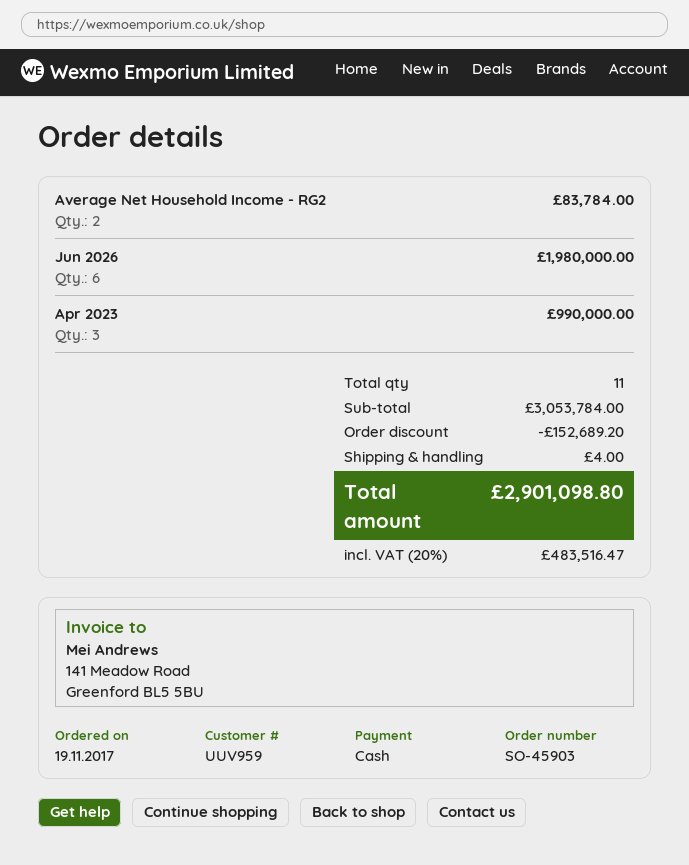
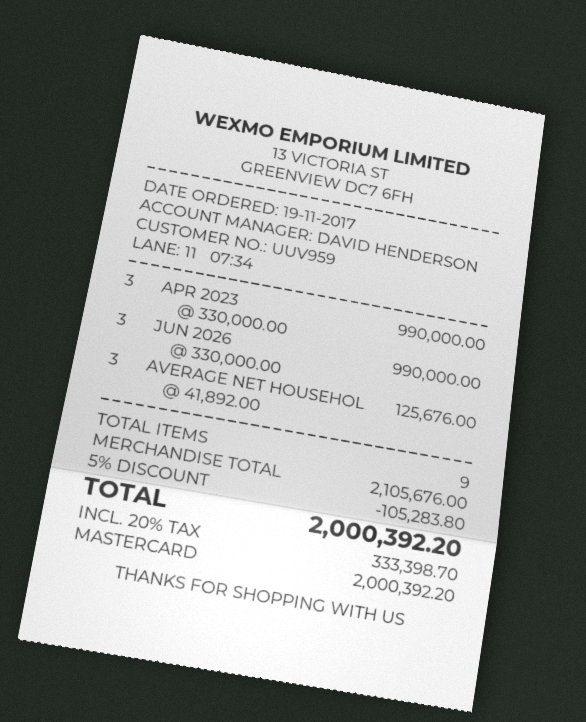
payment method: cash -> Mastercard
Average Net Household Income - RG2: 2 for 83784.00 -> 3 for 125676.00
Jun 2026: 6 for 1980000.00 -> 3 for 990000.00
total quantity: 11 -> 9
subtotal: 3053784.00 -> 2105676.00
discount: 152689.20 -> 105283.80
shipping: 4.00 -> none
tax: 20% = 483516.47 -> 20% = 333398.70
total: 2901098.80 -> 2000392.20

